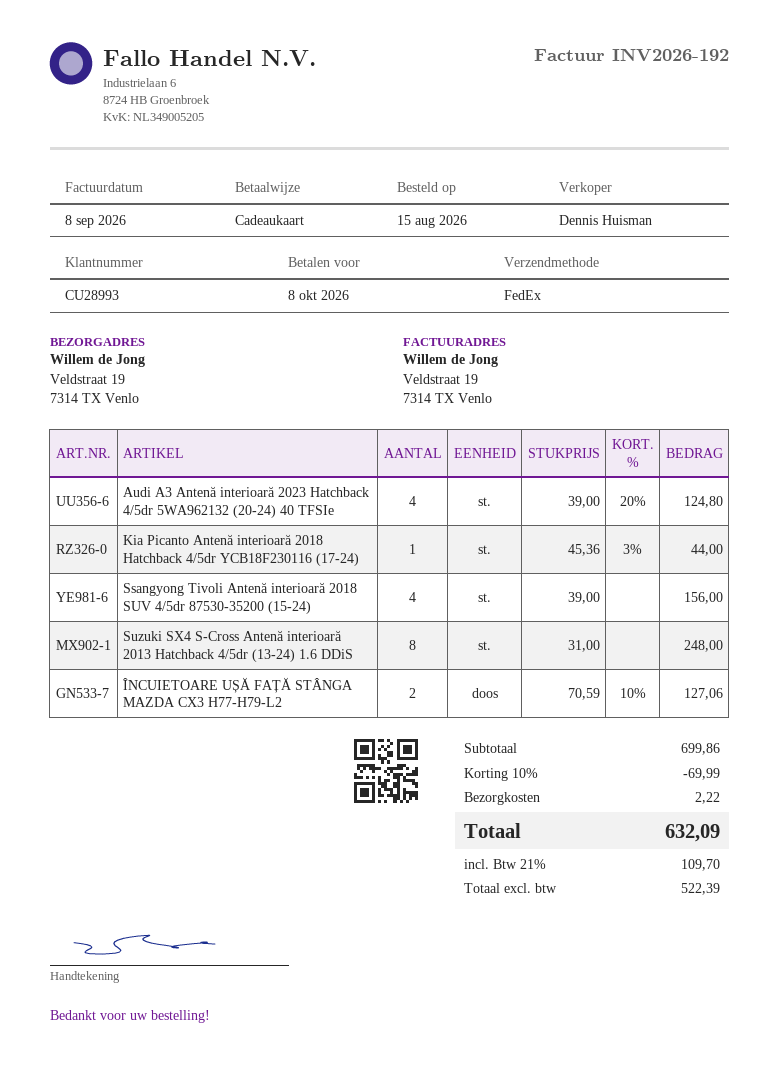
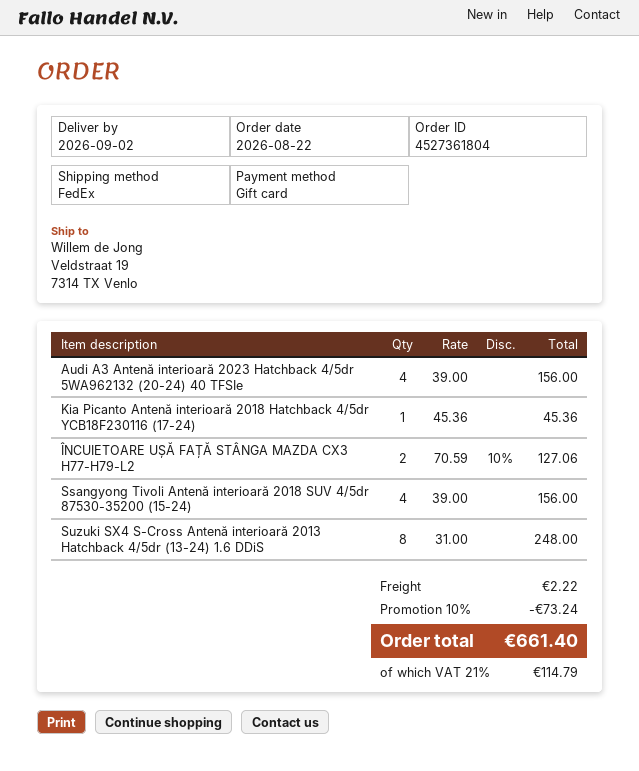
order date: 2026-08-15 -> 2026-08-22
Audi A3 Antenă interioară 2023 Hatchback 4/5dr 5WA962132 (20-24) 40 TFSIe: 4 x 39.00 - 20% = 124.80 -> 4 x 39.00 = 156.00
Kia Picanto Antenă interioară 2018 Hatchback 4/5dr YCB18F230116 (17-24): 1 x 45.36 - 3% = 44.00 -> 1 x 45.36 = 45.36
discount: 10% = 69.99 -> 10% = 73.24
tax: 21% = 109.70 -> 21% = 114.79
total: 632.09 -> 661.40

